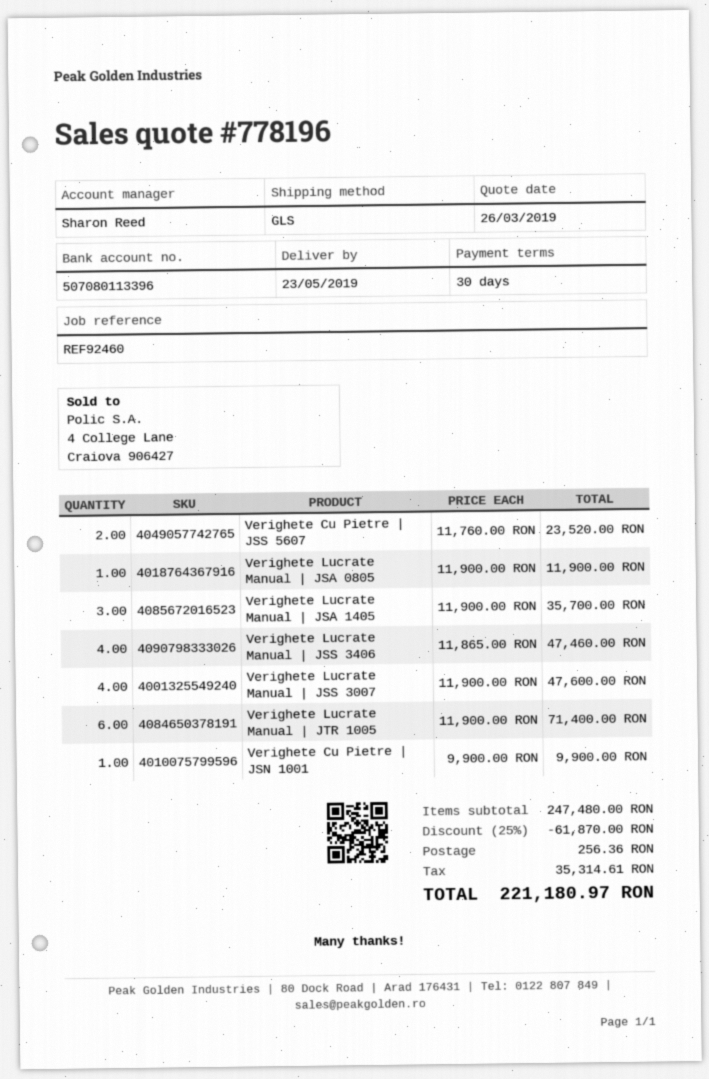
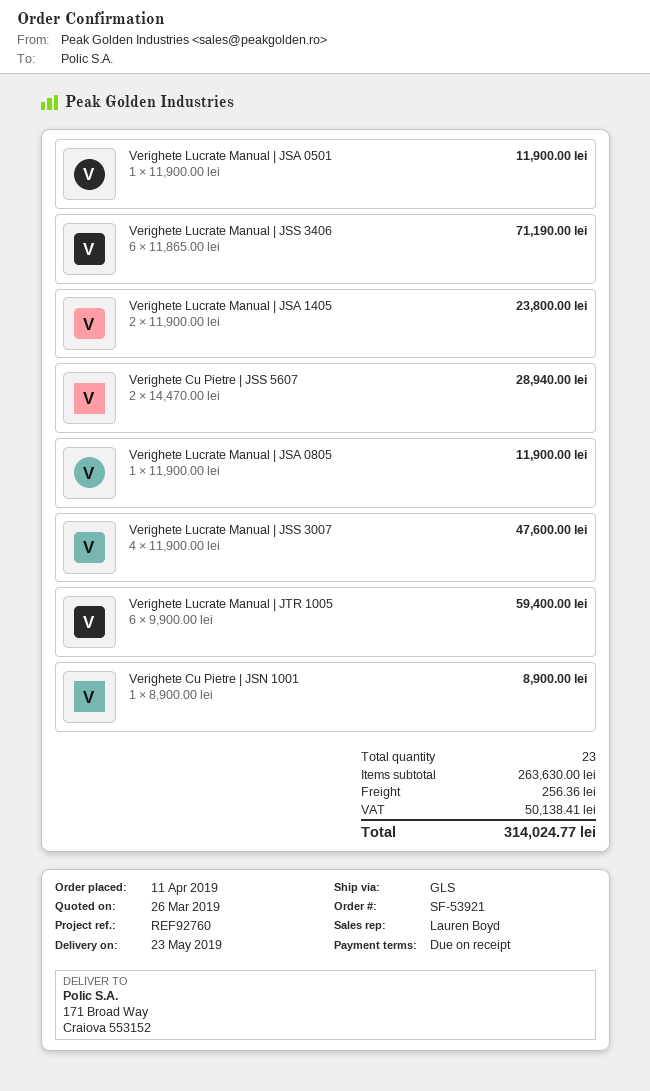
payment terms: 30 days -> on receipt
reference: REF92460 -> REF92760
sales rep: Sharon Reed -> Lauren Boyd
Verighete Cu Pietre | JSS 5607: 2 x 11760.00 = 23520.00 -> 2 x 14470.00 = 28940.00
Verighete Lucrate Manual | JSA 1405: 3 x 11900.00 = 35700.00 -> 2 x 11900.00 = 23800.00
Verighete Lucrate Manual | JSS 3406: 4 x 11865.00 = 47460.00 -> 6 x 11865.00 = 71190.00
Verighete Lucrate Manual | JTR 1005: 6 x 11900.00 = 71400.00 -> 6 x 9900.00 = 59400.00
Verighete Cu Pietre | JSN 1001: 1 x 9900.00 = 9900.00 -> 1 x 8900.00 = 8900.00
Verighete Lucrate Manual | JSA 0501: none -> 1 x 11900.00 = 11900.00
subtotal: 247480.00 -> 263630.00
discount: 25% = 61870.00 -> none
tax: 35314.61 -> 50138.41
total: 221180.97 -> 314024.77

